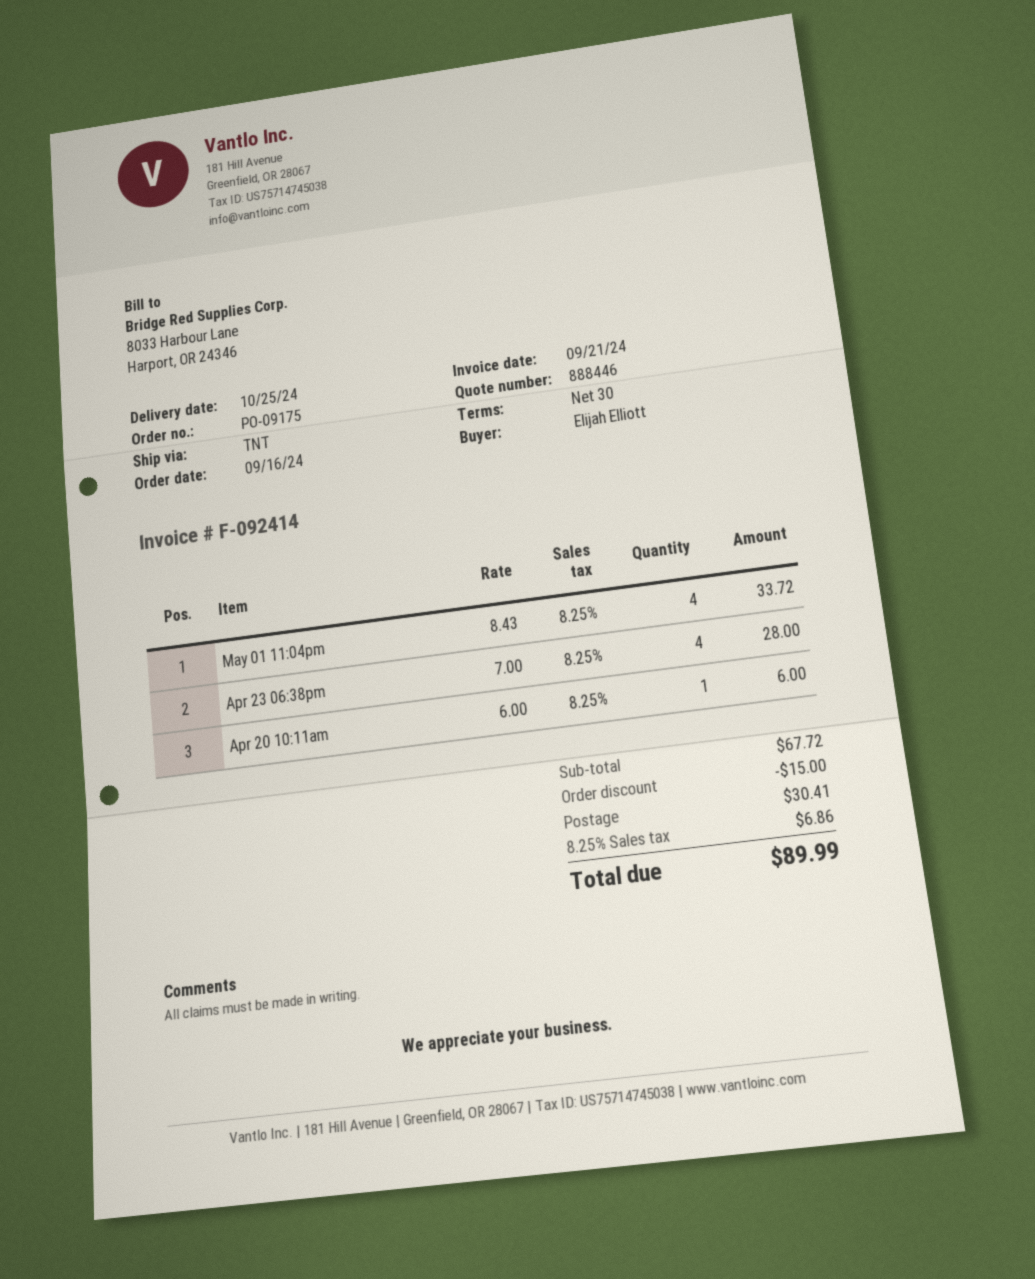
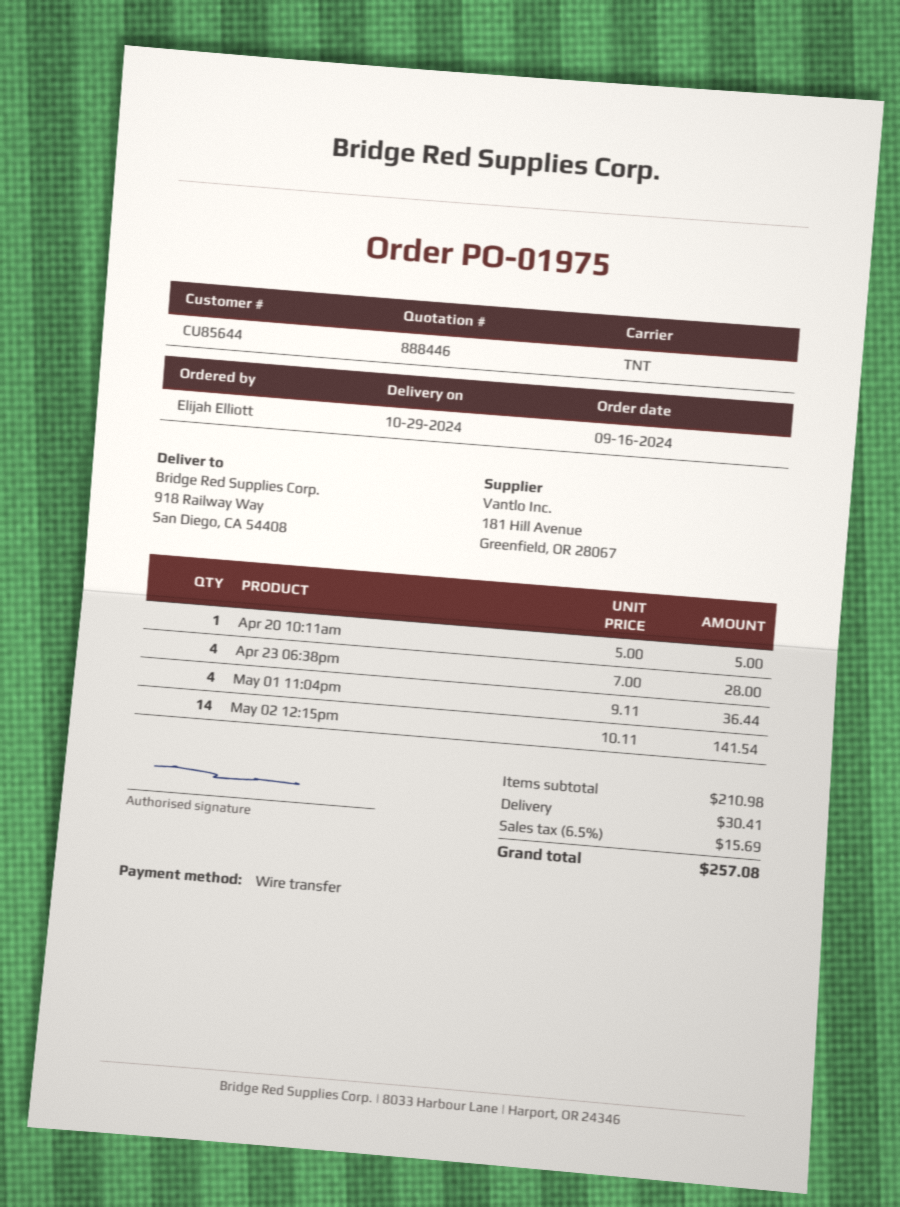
order number: PO-09175 -> PO-01975
delivery date: 2024-10-25 -> 2024-10-29
May 01 11:04pm: 4 x 8.43 = 33.72 -> 4 x 9.11 = 36.44
Apr 20 10:11am: 1 x 6.00 = 6.00 -> 1 x 5.00 = 5.00
May 02 12:15pm: none -> 14 x 10.11 = 141.54
subtotal: 67.72 -> 210.98
discount: 15.00 -> none
tax: 8.25% = 6.86 -> 6.5% = 15.69
total: 89.99 -> 257.08

